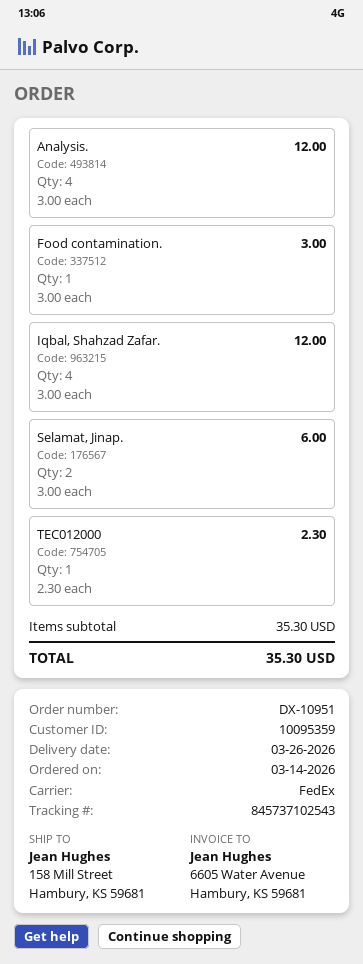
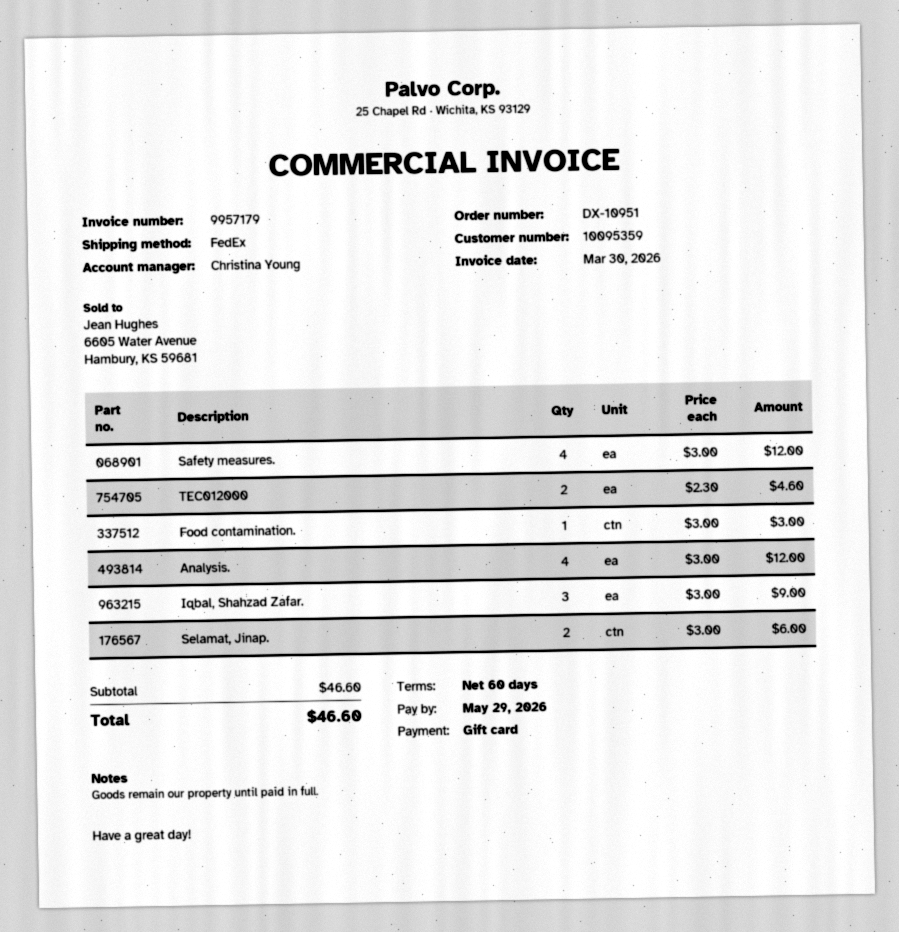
Iqbal, Shahzad Zafar.: 4 x 3.00 = 12.00 -> 3 x 3.00 = 9.00
TEC012000: 1 x 2.30 = 2.30 -> 2 x 2.30 = 4.60
Safety measures.: none -> 4 x 3.00 = 12.00
subtotal: 35.30 -> 46.60
total: 35.30 -> 46.60

